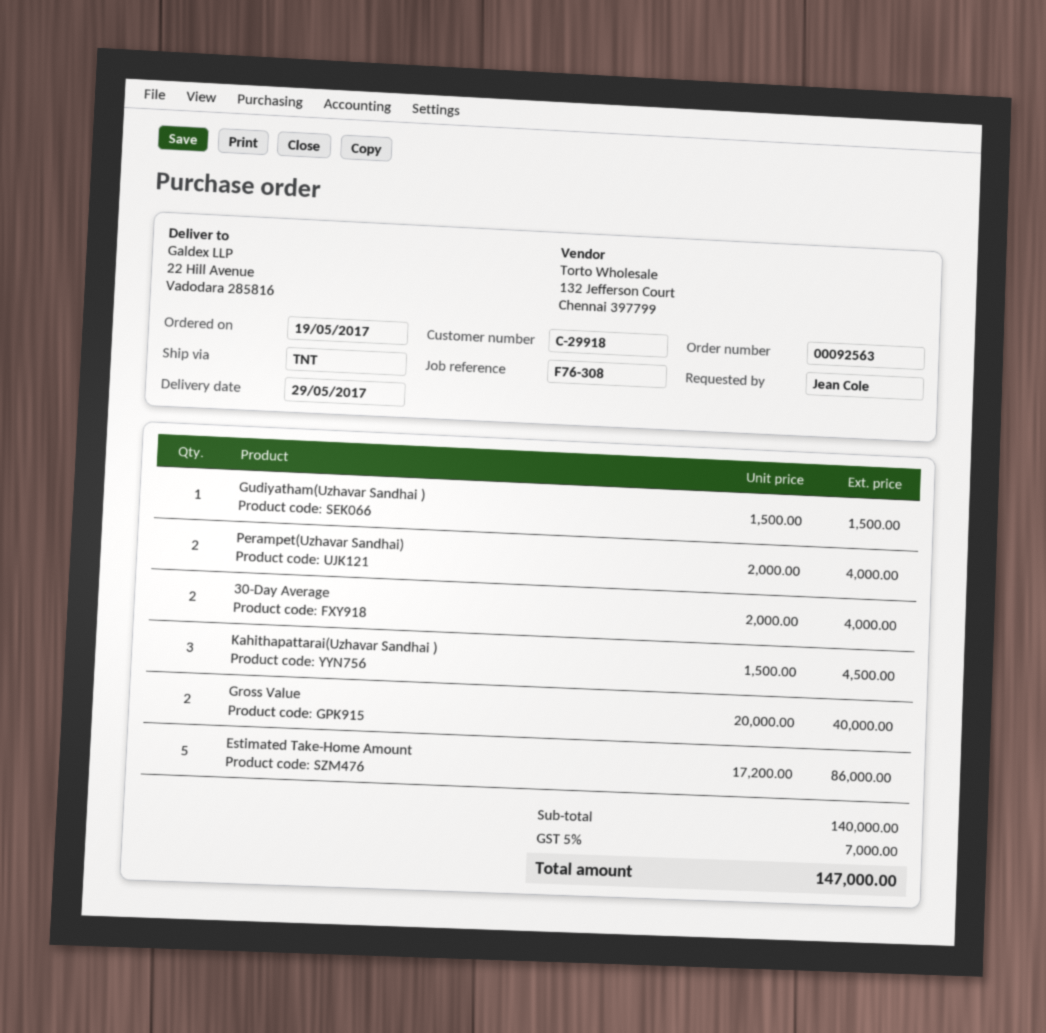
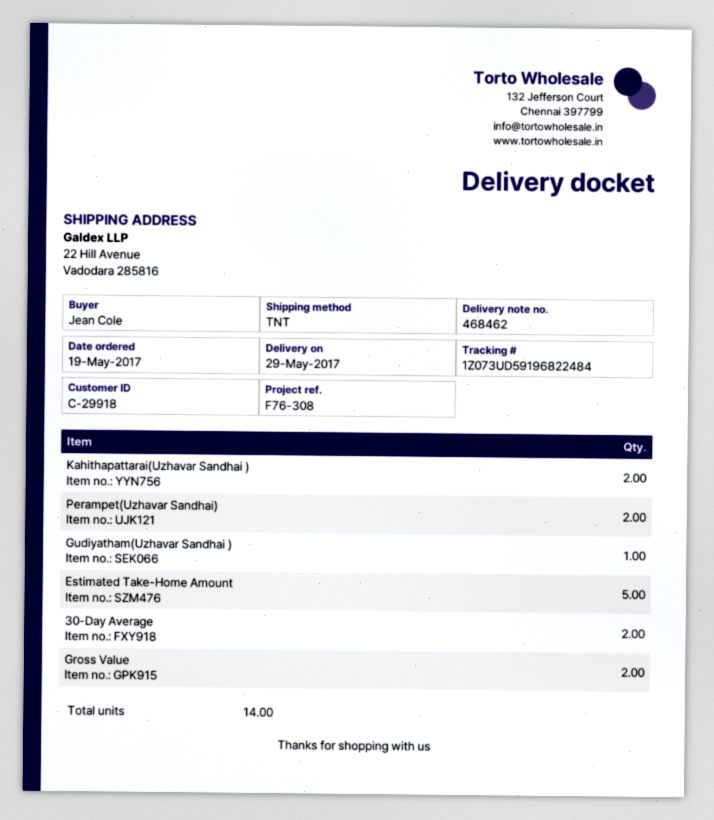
Kahithapattarai(Uzhavar Sandhai ): 3 -> 2

